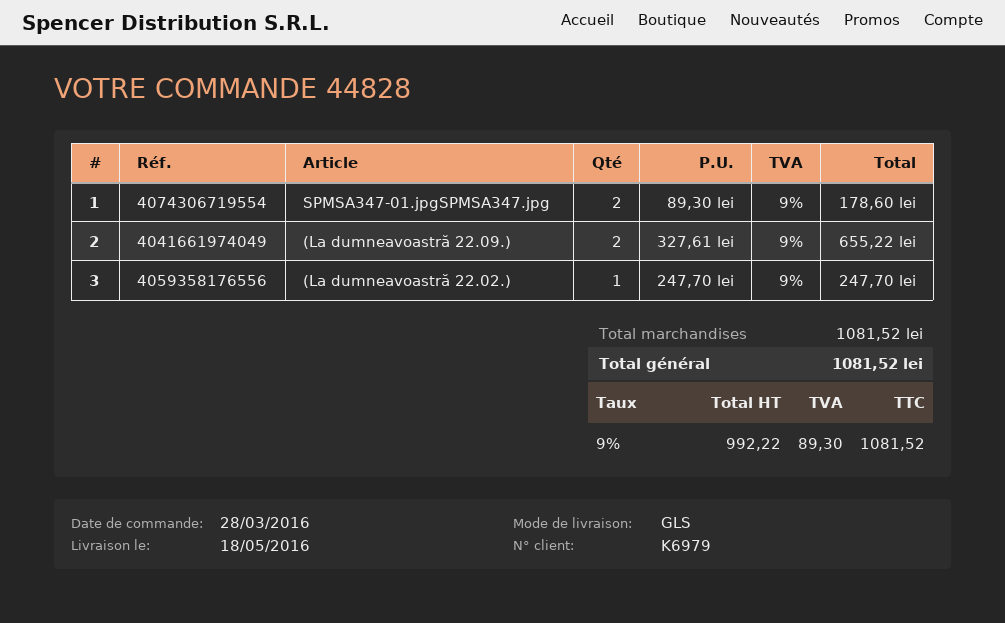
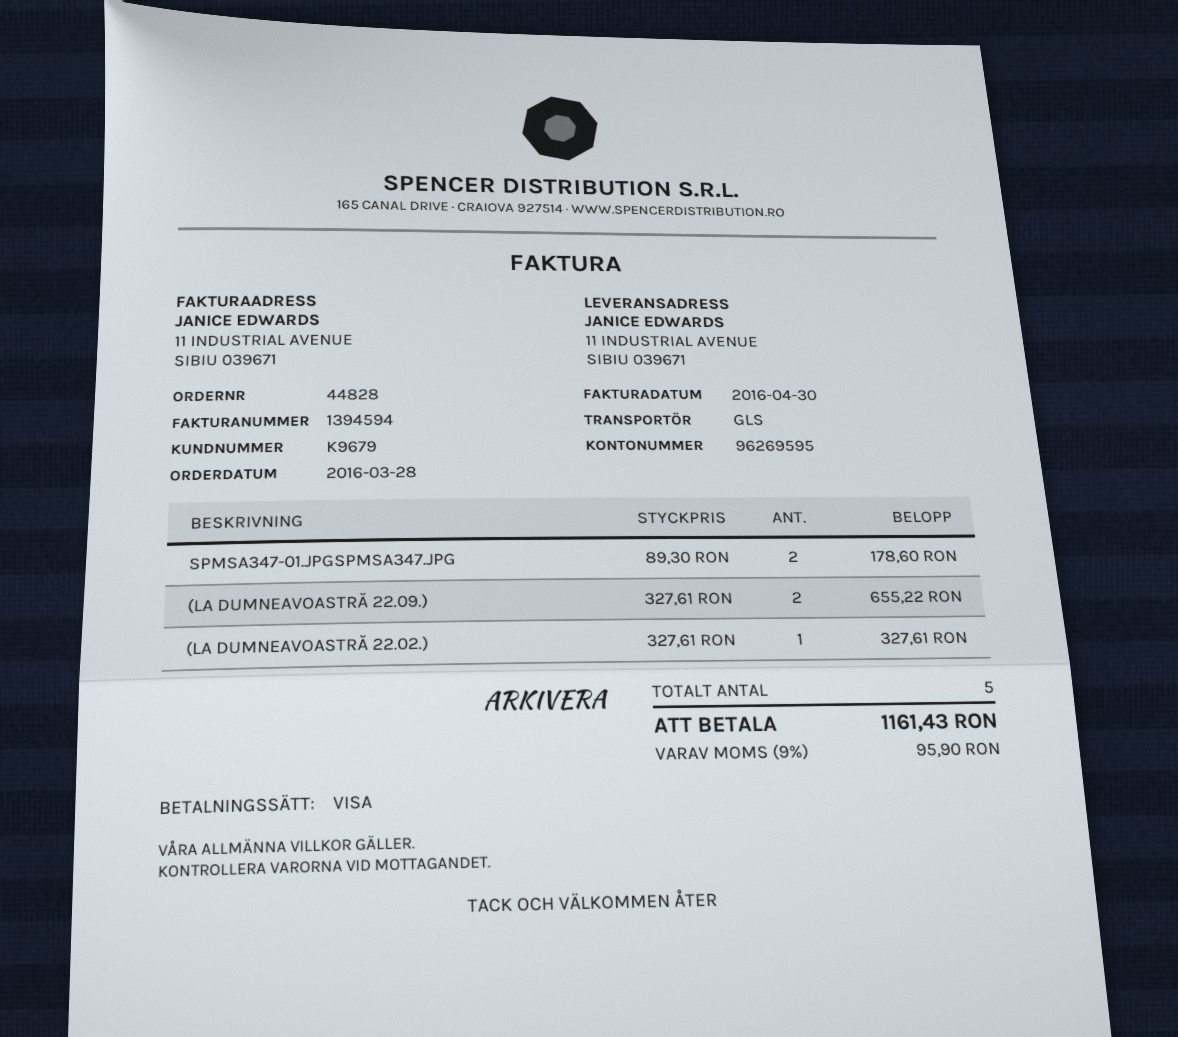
customer number: K6979 -> K9679
(La dumneavoastră 22.02.): 1 x 247.70 = 247.70 -> 1 x 327.61 = 327.61
tax: 9% = 89.30 -> 9% = 95.90
total: 1081.52 -> 1161.43

